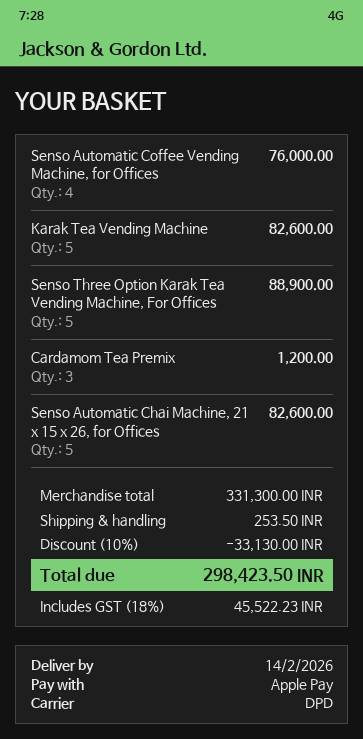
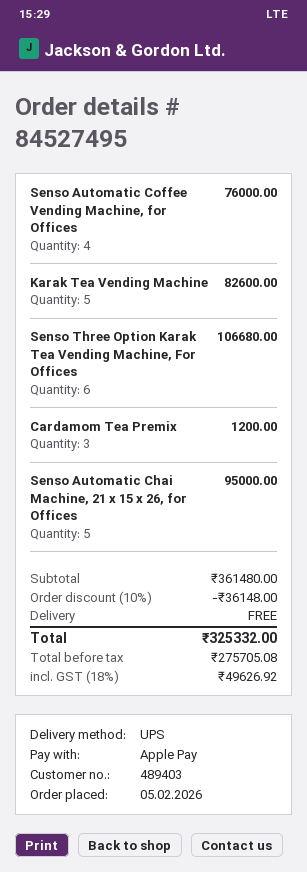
shipping method: DPD -> UPS
Senso Three Option Karak Tea Vending Machine, For Offices: 5 for 88900.00 -> 6 for 106680.00
Senso Automatic Chai Machine, 21 x 15 x 26, for Offices: 5 for 82600.00 -> 5 for 95000.00
subtotal: 331300.00 -> 361480.00
discount: 10% = 33130.00 -> 10% = 36148.00
shipping: 253.50 -> 0.00
tax: 18% = 45522.23 -> 18% = 49626.92
total: 298423.50 -> 325332.00

